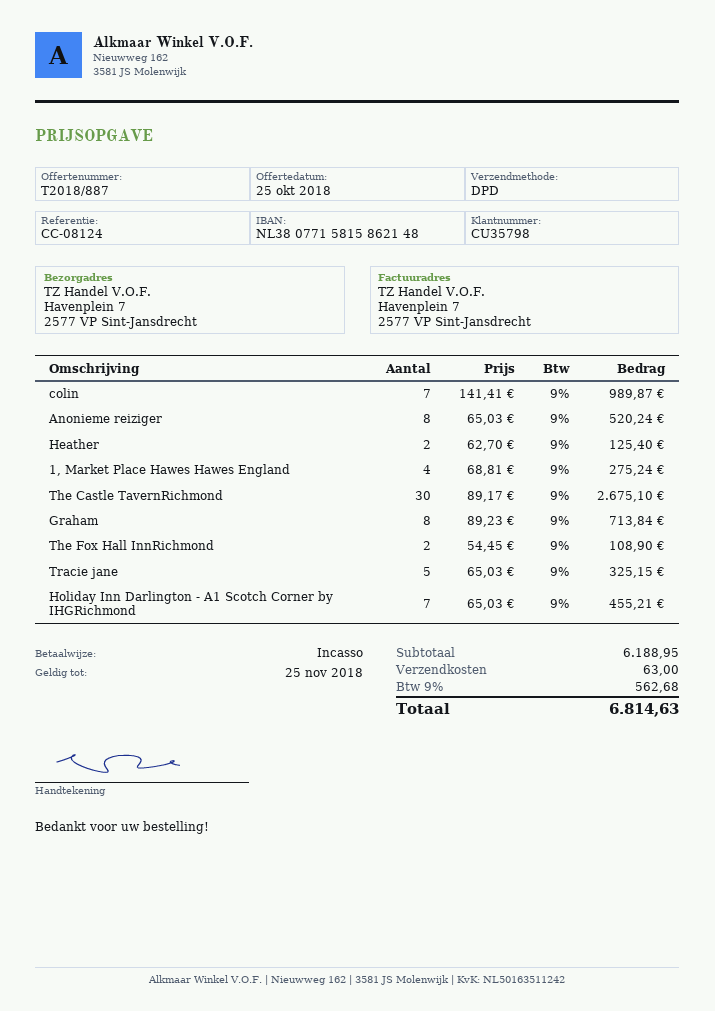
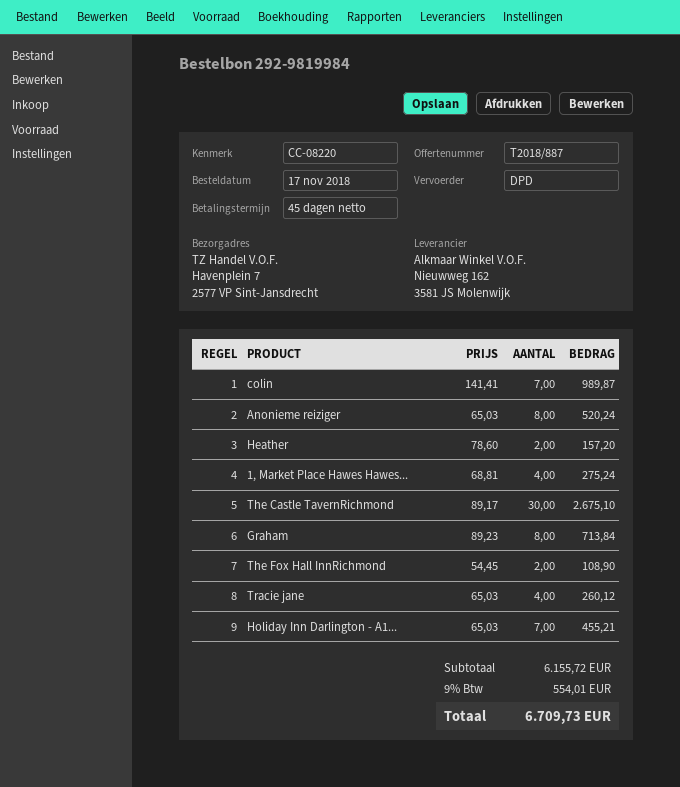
reference: CC-08124 -> CC-08220
Heather: 2 x 62.70 = 125.40 -> 2 x 78.60 = 157.20
Tracie jane: 5 x 65.03 = 325.15 -> 4 x 65.03 = 260.12
subtotal: 6188.95 -> 6155.72
shipping: 63.00 -> none
tax: 9% = 562.68 -> 9% = 554.01
total: 6814.63 -> 6709.73

